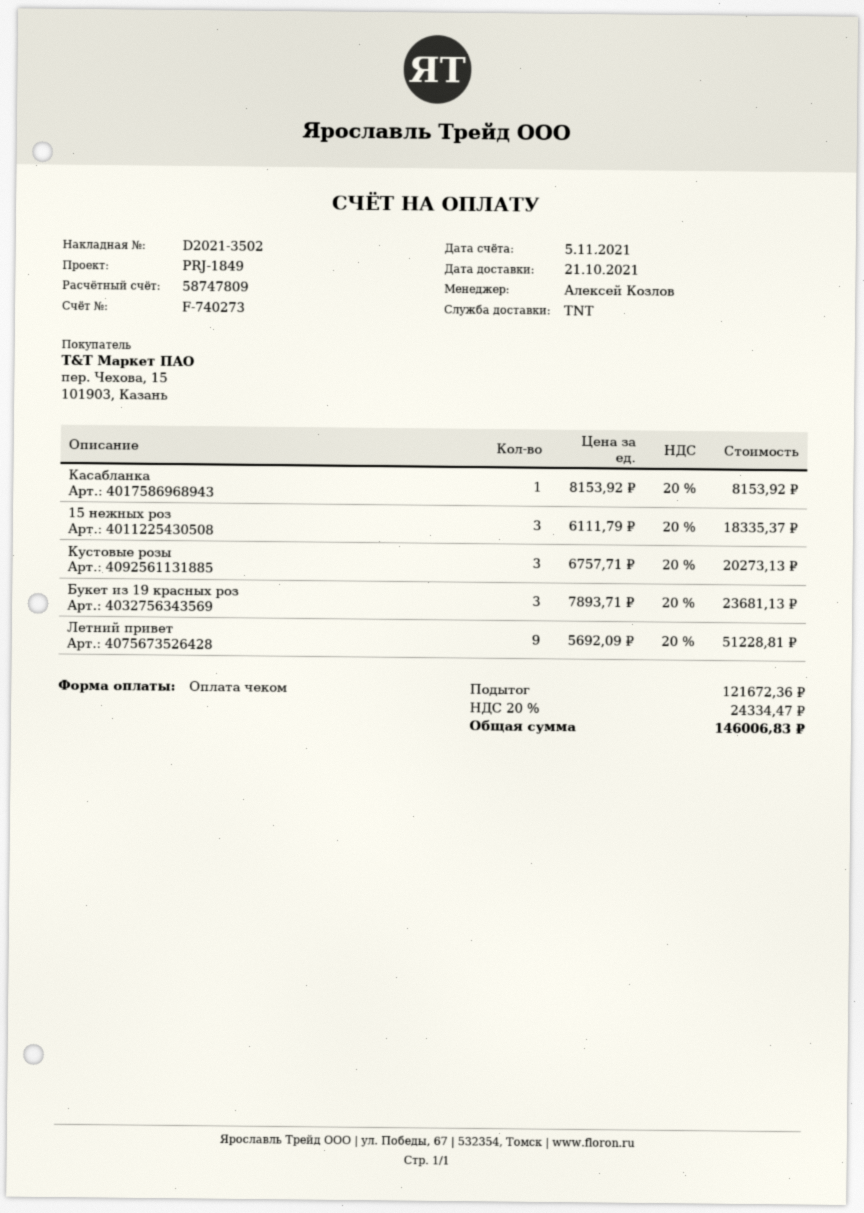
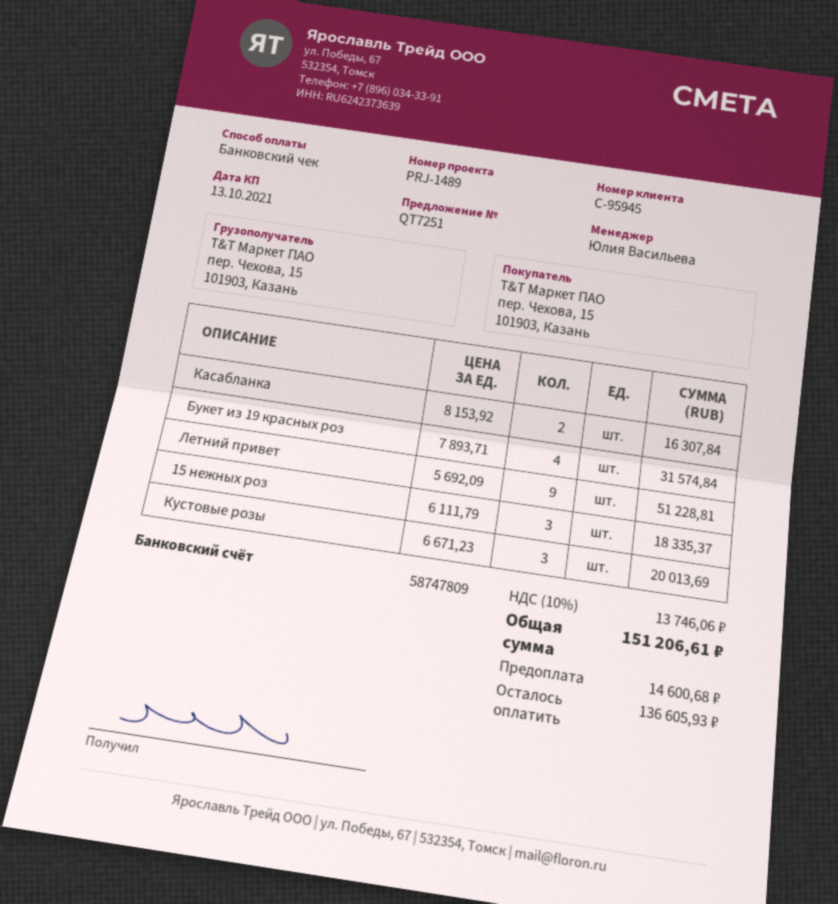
reference: PRJ-1849 -> PRJ-1489
sales rep: Алексей Козлов -> Юлия Васильева
Касабланка: 1 x 8153.92 = 8153.92 -> 2 x 8153.92 = 16307.84
Кустовые розы: 3 x 6757.71 = 20273.13 -> 3 x 6671.23 = 20013.69
Букет из 19 красных роз: 3 x 7893.71 = 23681.13 -> 4 x 7893.71 = 31574.84
tax: 20% = 24334.47 -> 10% = 13746.06
total: 146006.83 -> 151206.61

